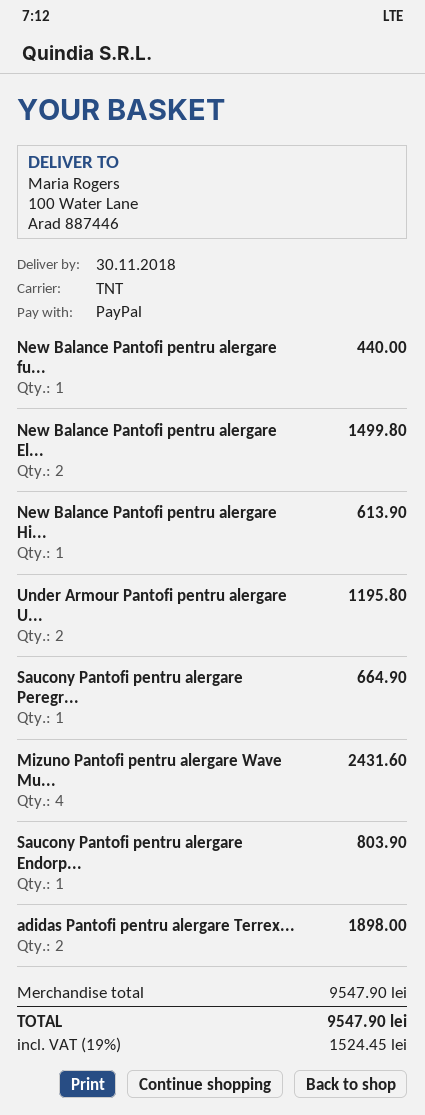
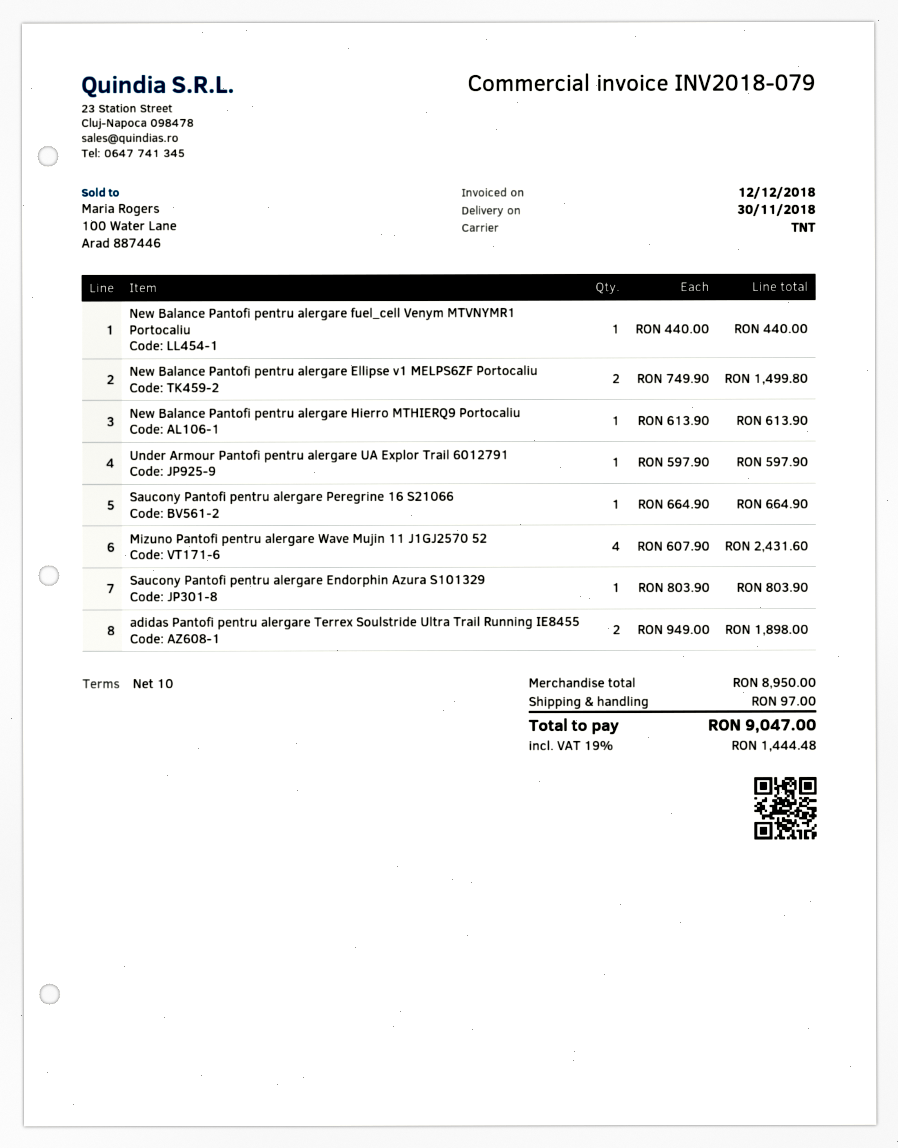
Under Armour Pantofi pentru alergare U...: 2 for 1195.80 -> 1 for 597.90
subtotal: 9547.90 -> 8950.00
shipping: none -> 97.00
tax: 19% = 1524.45 -> 19% = 1444.48
total: 9547.90 -> 9047.00

